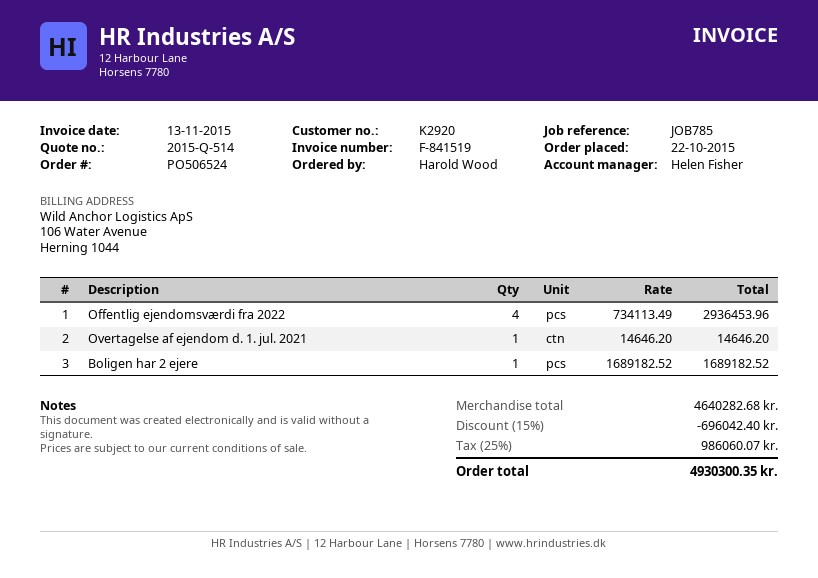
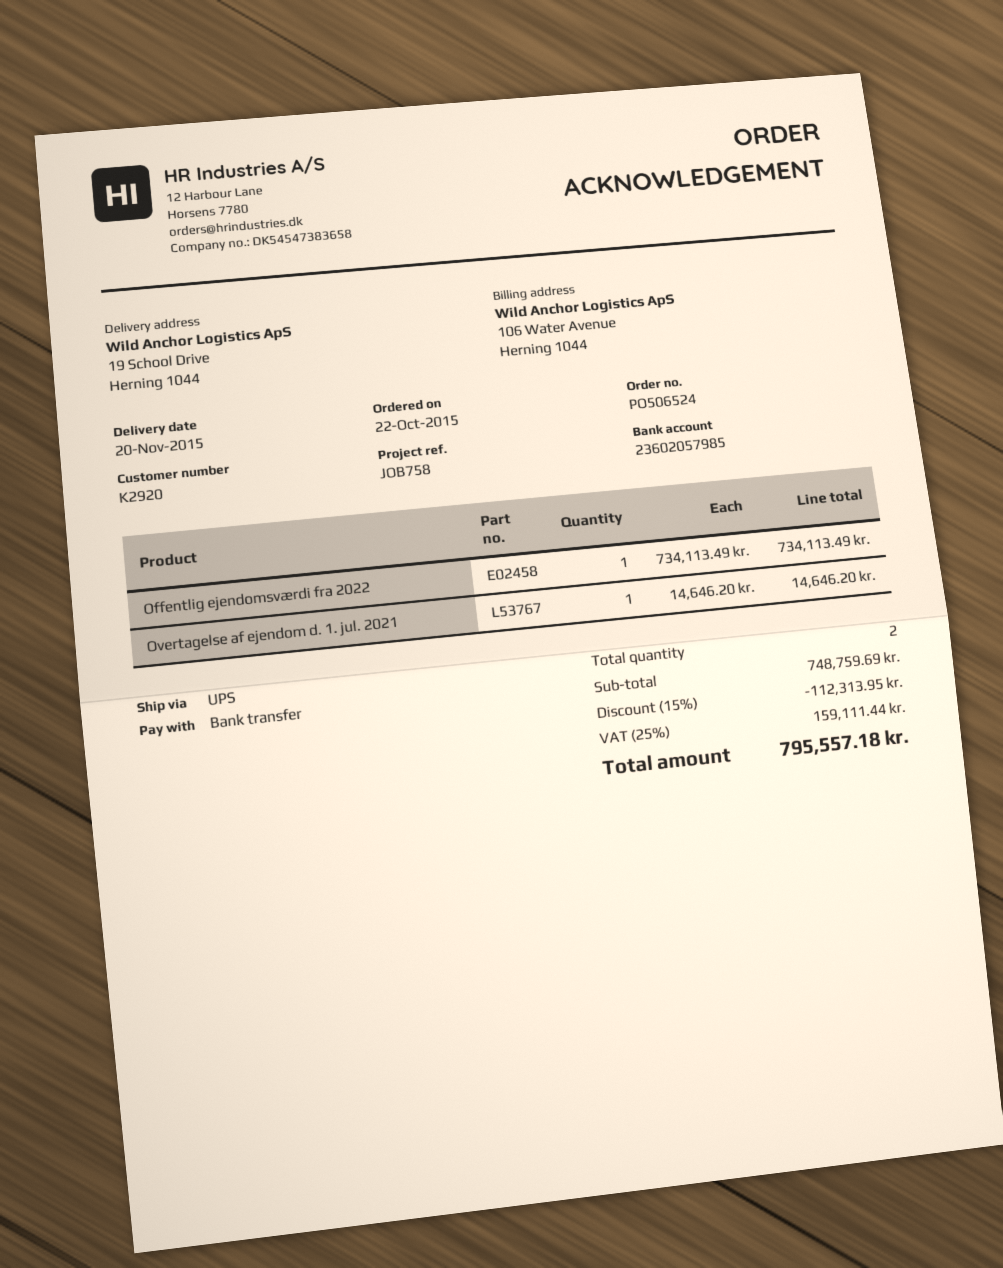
reference: JOB785 -> JOB758
Offentlig ejendomsværdi fra 2022: 4 x 734113.49 = 2936453.96 -> 1 x 734113.49 = 734113.49
Boligen har 2 ejere: 1 x 1689182.52 = 1689182.52 -> none
subtotal: 4640282.68 -> 748759.69
discount: 15% = 696042.40 -> 15% = 112313.95
tax: 25% = 986060.07 -> 25% = 159111.44
total: 4930300.35 -> 795557.18

